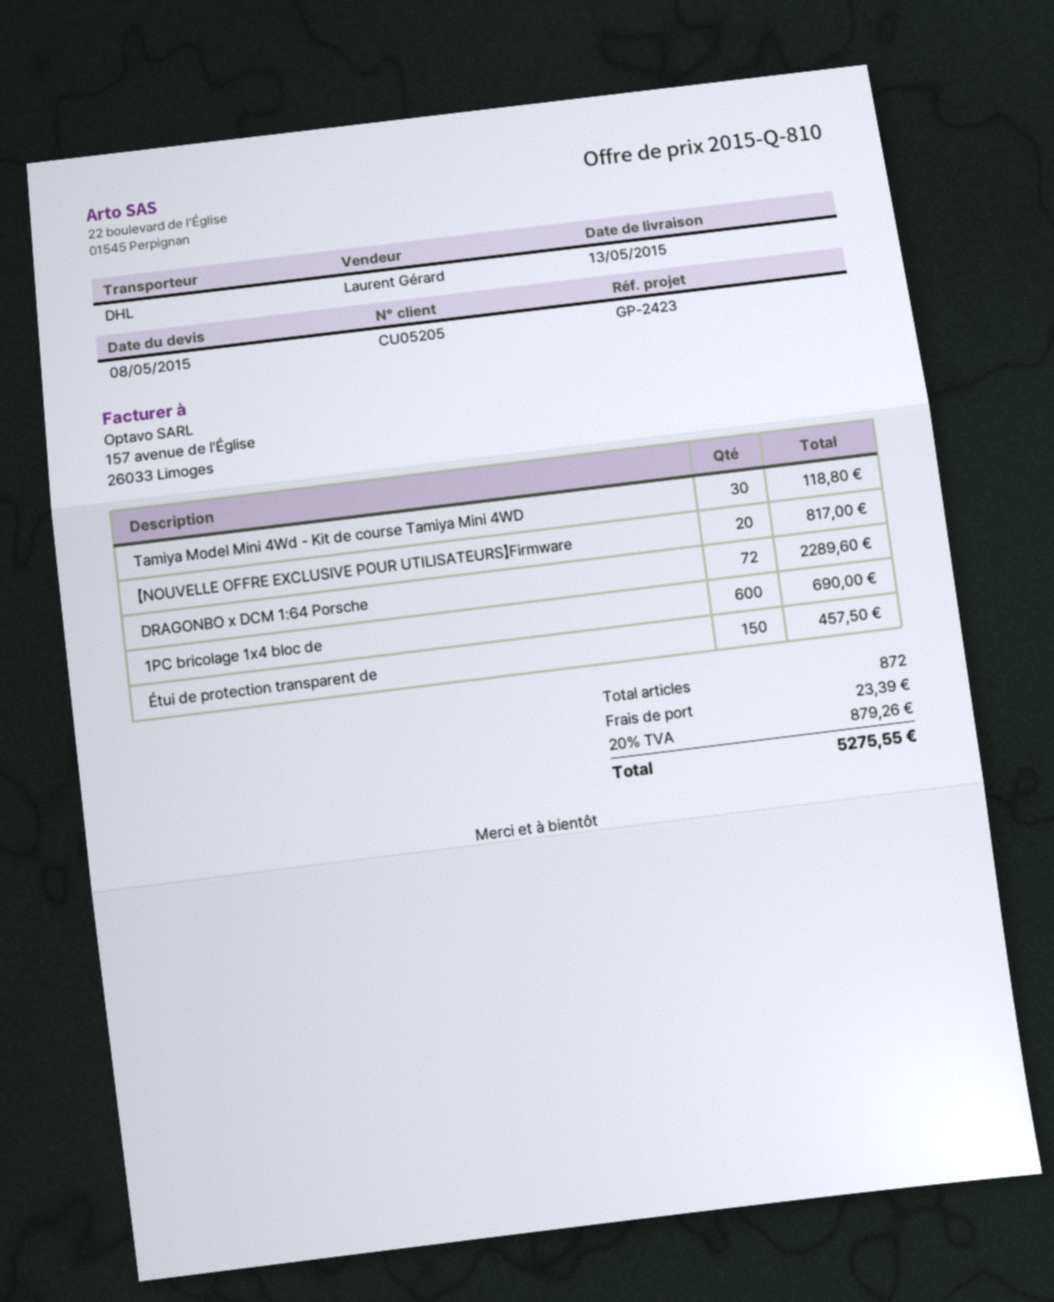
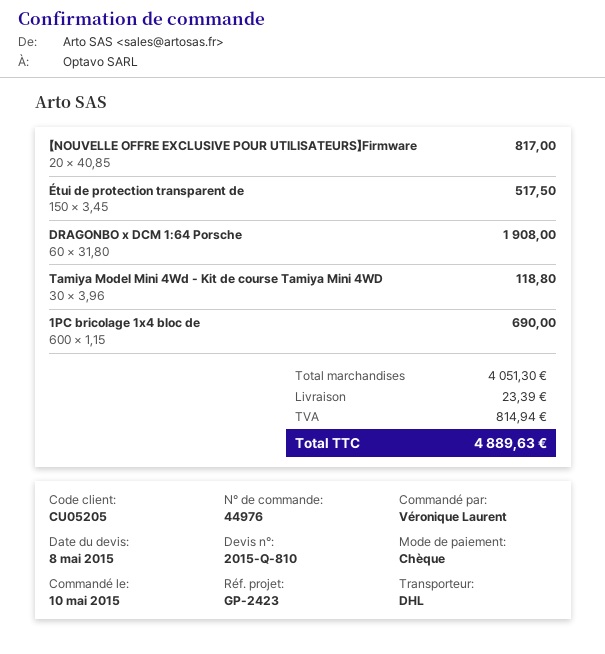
DRAGONBO x DCM 1:64 Porsche: 72 for 2289.60 -> 60 for 1908.00
Étui de protection transparent de: 150 for 457.50 -> 150 for 517.50
tax: 879.26 -> 814.94
total: 5275.55 -> 4889.63

